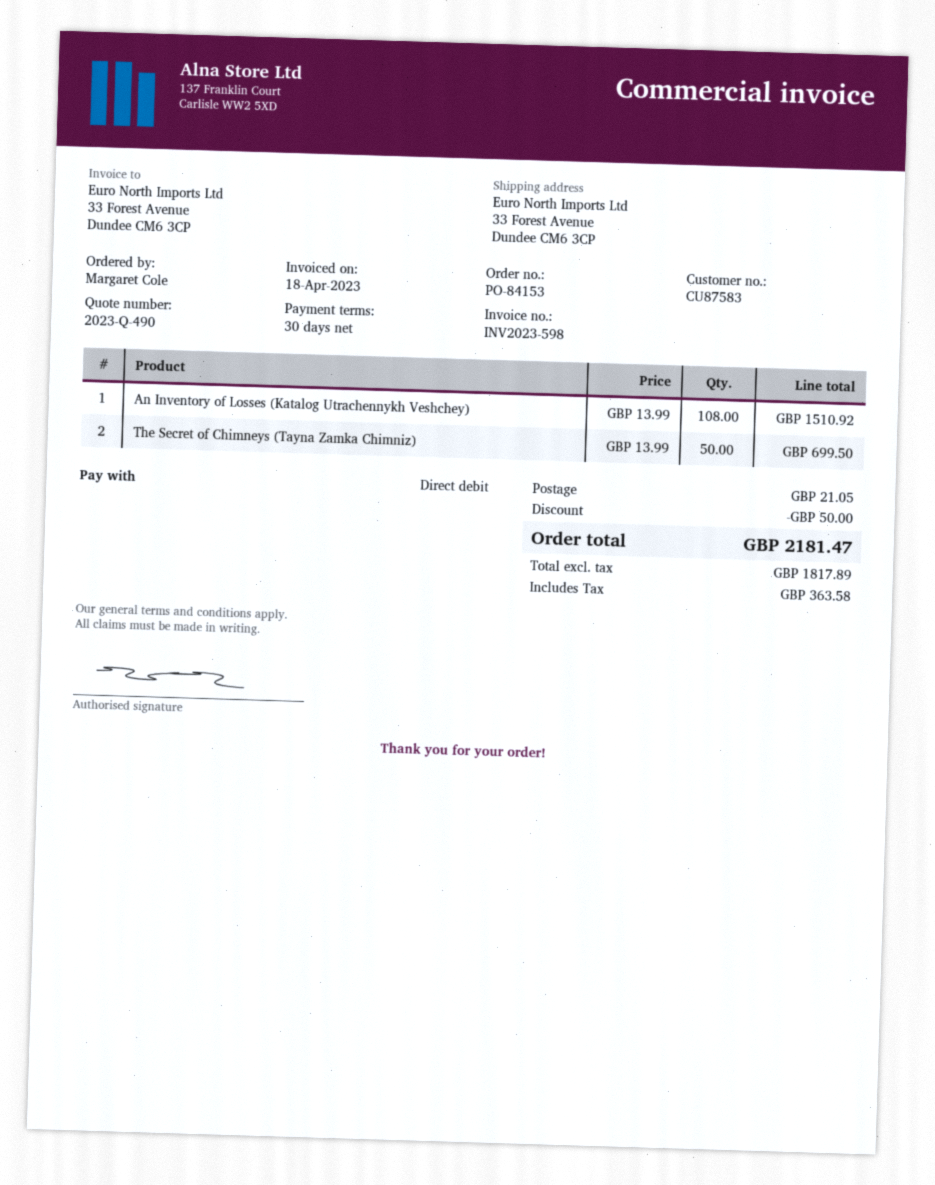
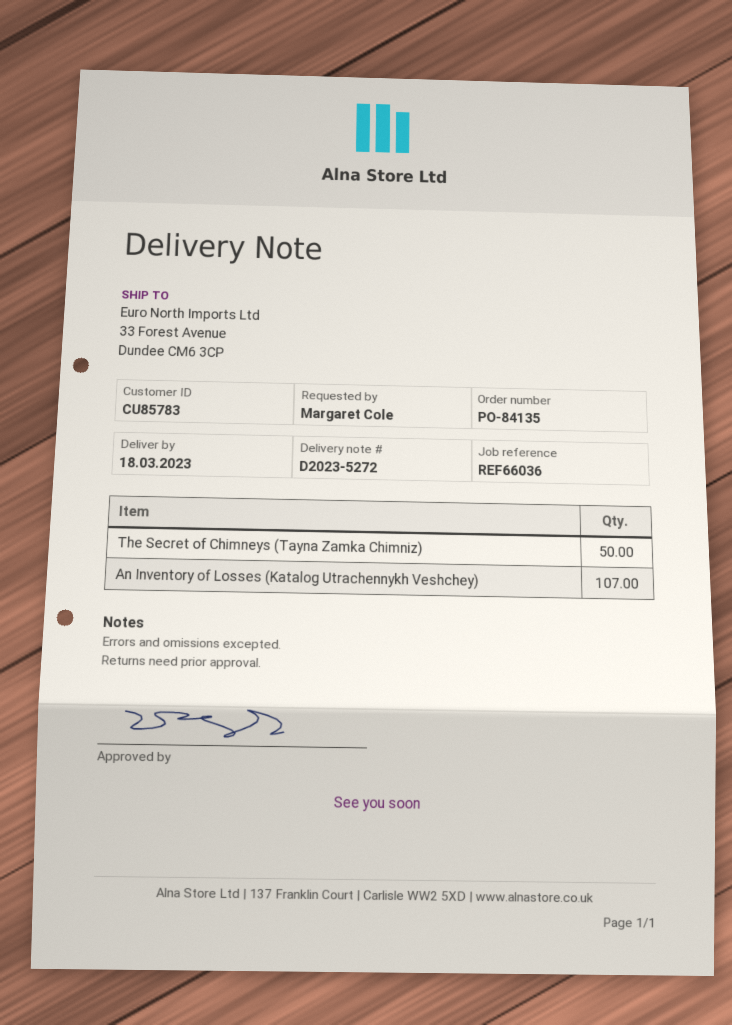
order number: PO-84153 -> PO-84135
customer number: CU87583 -> CU85783
An Inventory of Losses (Katalog Utrachennykh Veshchey): 108 -> 107

